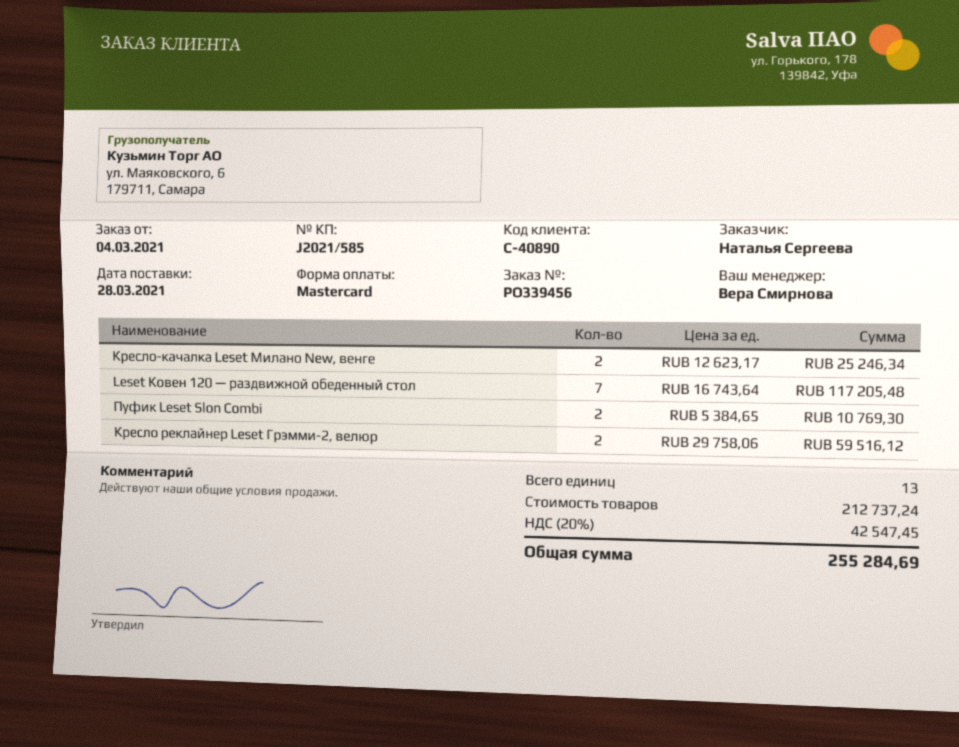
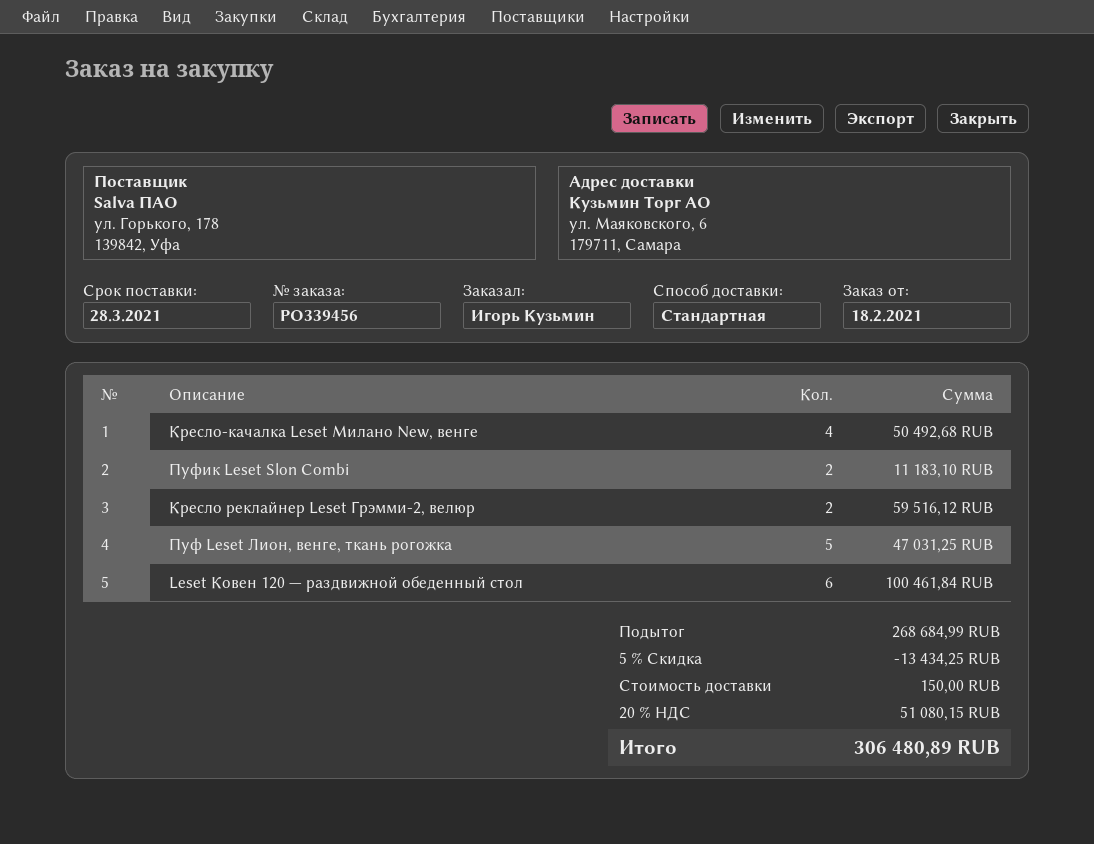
order date: 2021-03-04 -> 2021-02-18
ordered by: Наталья Сергеева -> Игорь Кузьмин
Кресло-качалка Leset Милано New, венге: 2 for 25246.34 -> 4 for 50492.68
Leset Ковен 120 — раздвижной обеденный стол: 7 for 117205.48 -> 6 for 100461.84
Пуфик Leset Slon Combi: 2 for 10769.30 -> 2 for 11183.10
Пуф Leset Лион, венге, ткань рогожка: none -> 5 for 47031.25
subtotal: 212737.24 -> 268684.99
discount: none -> 5% = 13434.25
shipping: none -> 150.00
tax: 20% = 42547.45 -> 20% = 51080.15
total: 255284.69 -> 306480.89

